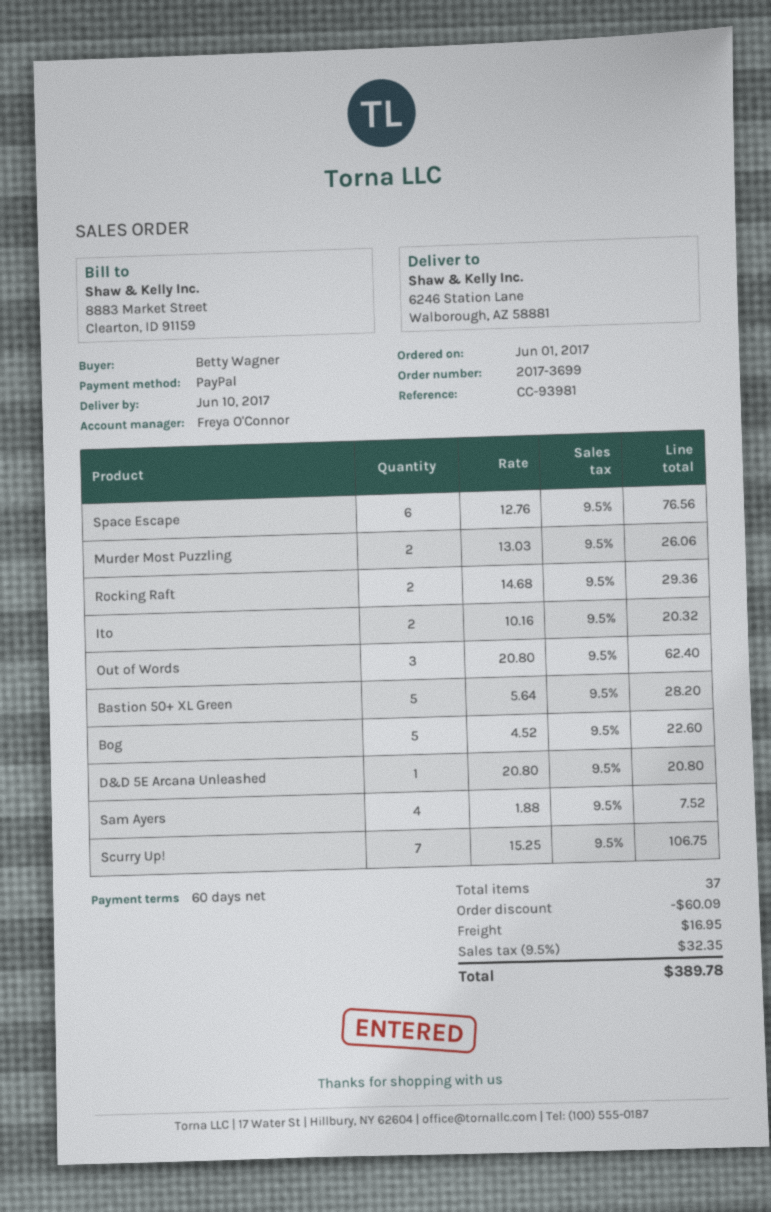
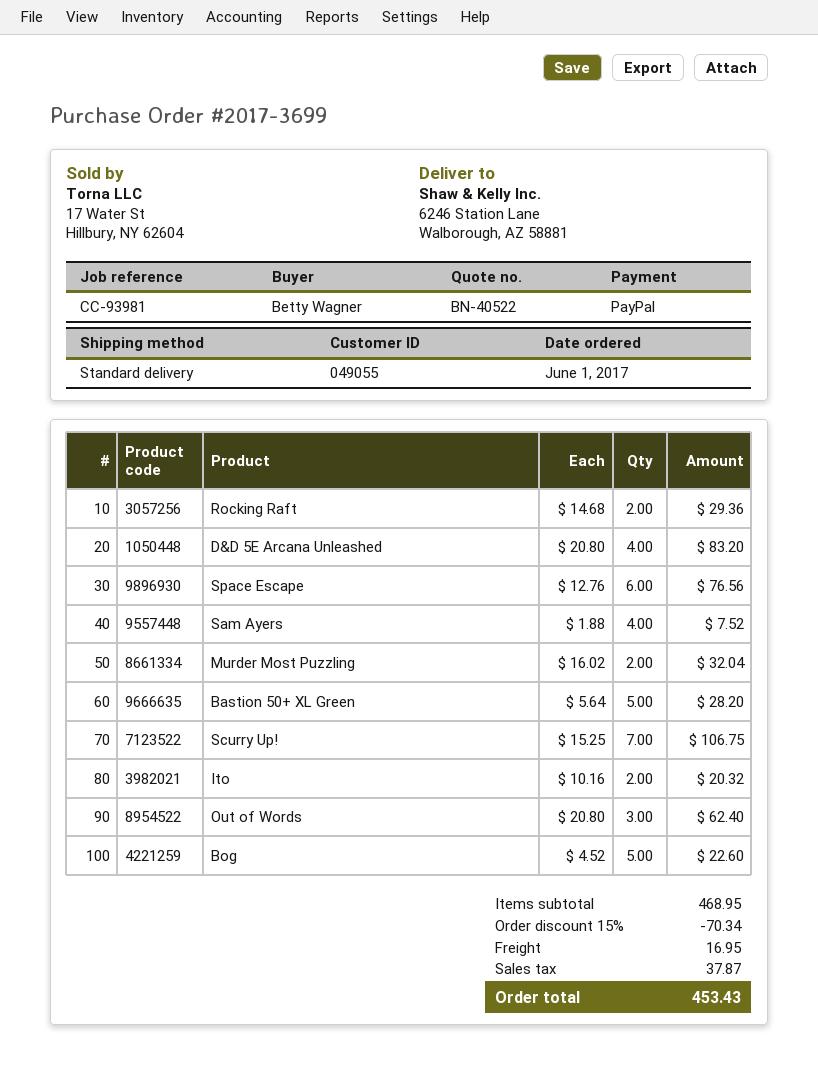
Murder Most Puzzling: 2 x 13.03 = 26.06 -> 2 x 16.02 = 32.04
D&D 5E Arcana Unleashed: 1 x 20.80 = 20.80 -> 4 x 20.80 = 83.20
discount: 60.09 -> 70.34
tax: 32.35 -> 37.87
total: 389.78 -> 453.43

